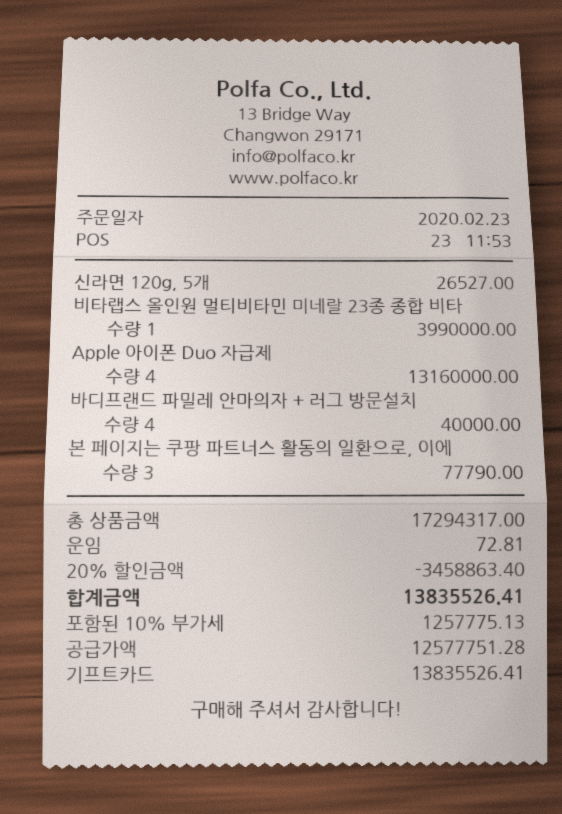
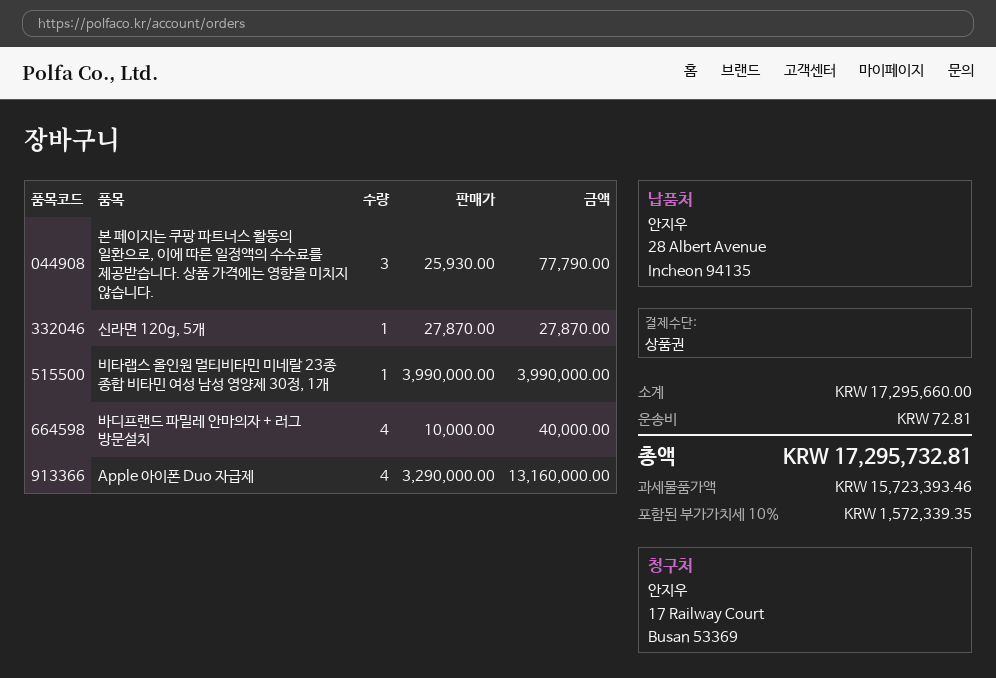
신라면 120g, 5개: 1 for 26527.00 -> 1 for 27870.00
subtotal: 17294317.00 -> 17295660.00
discount: 20% = 3458863.40 -> none
net: 12577751.28 -> 15723393.46
tax: 10% = 1257775.13 -> 10% = 1572339.35
total: 13835526.41 -> 17295732.81

